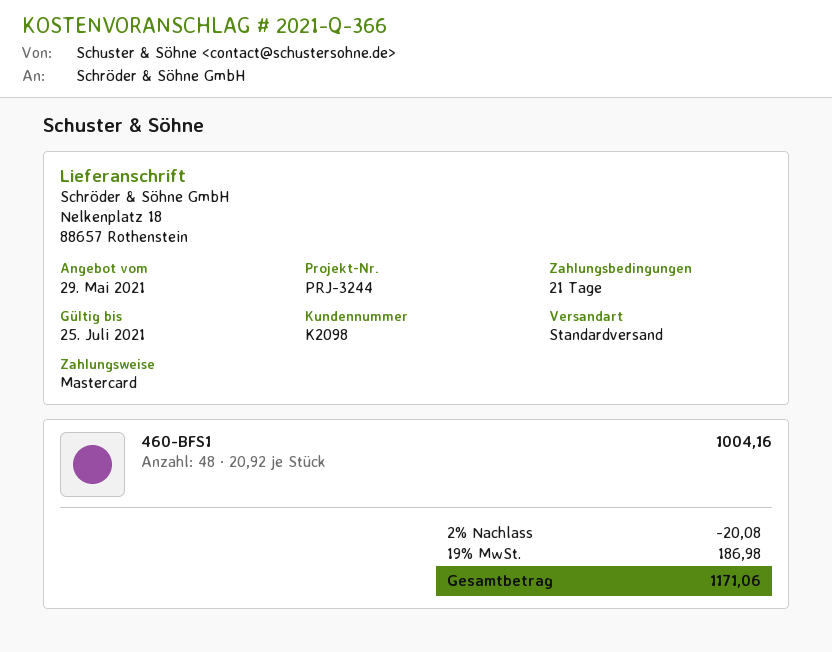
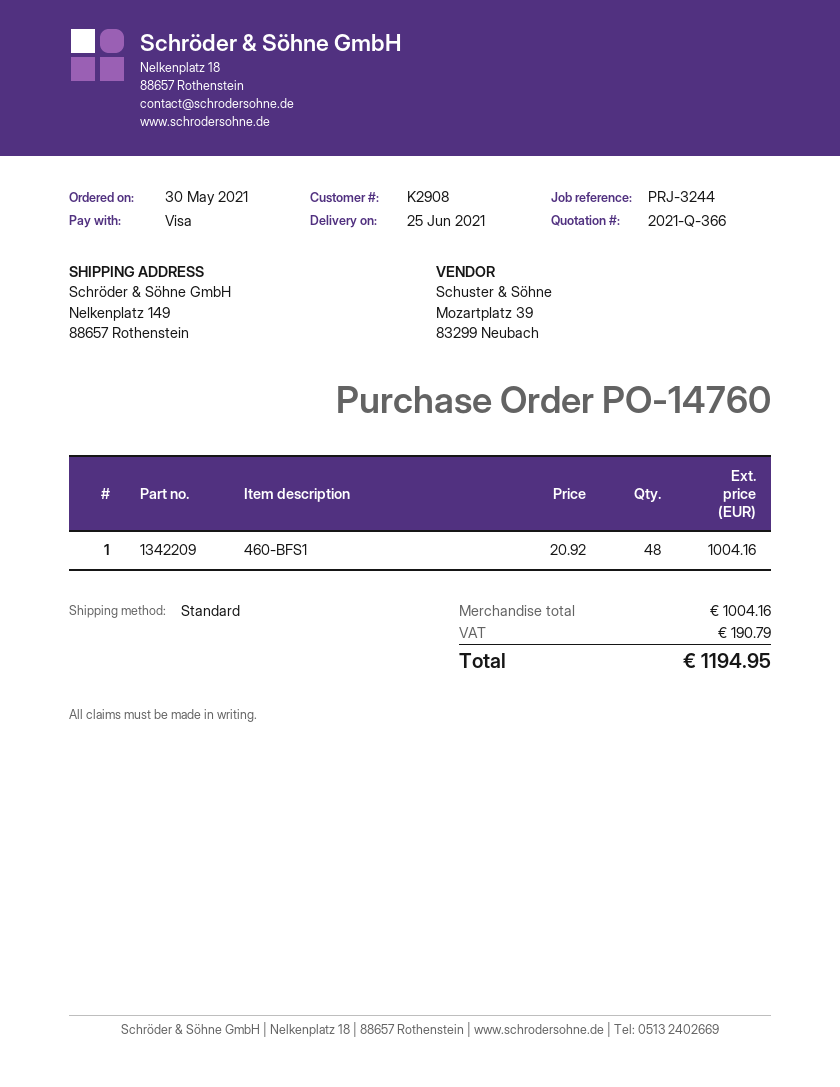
customer number: K2098 -> K2908
payment method: Mastercard -> Visa
ship to: Nelkenplatz 18, 88657 Rothenstein -> Nelkenplatz 149, 88657 Rothenstein
discount: 2% = 20.08 -> none
tax: 186.98 -> 190.79
total: 1171.06 -> 1194.95

